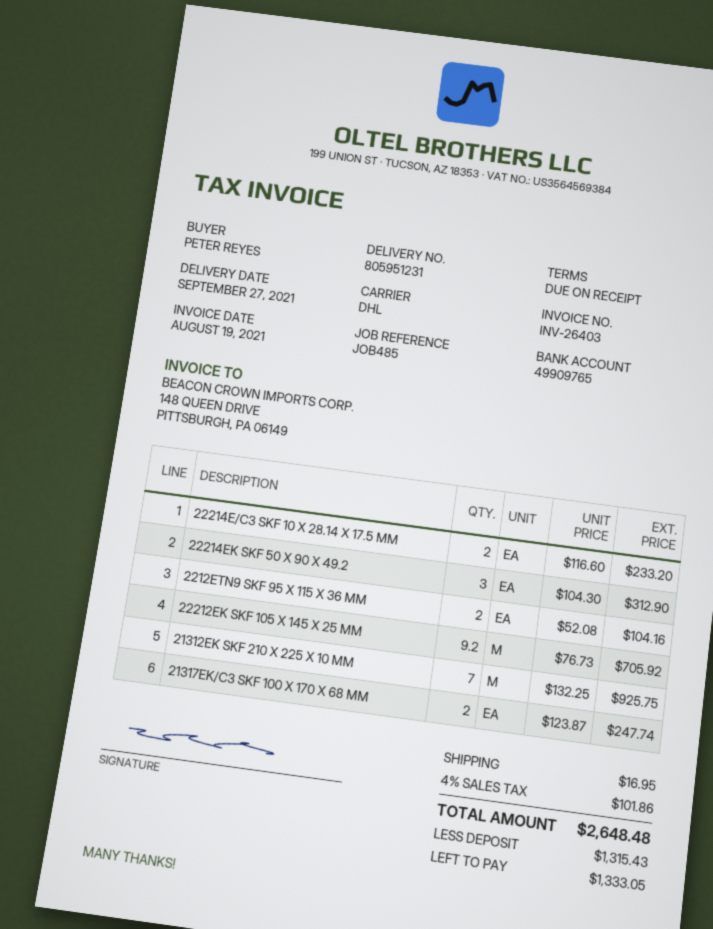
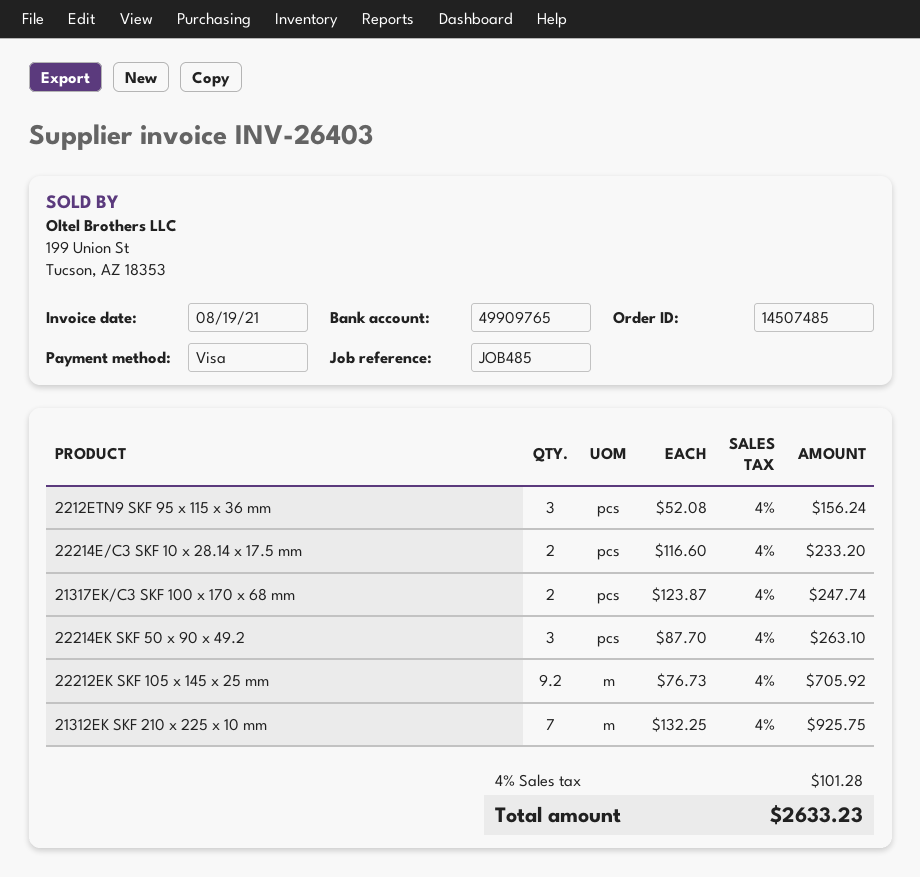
22214EK SKF 50 X 90 X 49.2: 3 x 104.30 = 312.90 -> 3 x 87.70 = 263.10
2212ETN9 SKF 95 X 115 X 36 MM: 2 x 52.08 = 104.16 -> 3 x 52.08 = 156.24
shipping: 16.95 -> none
tax: 4% = 101.86 -> 4% = 101.28
total: 2648.48 -> 2633.23

